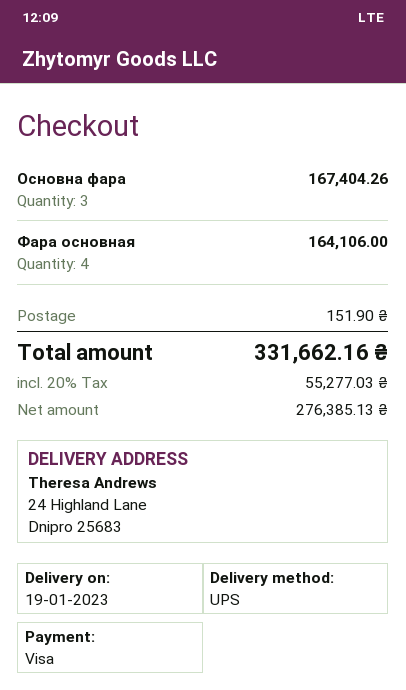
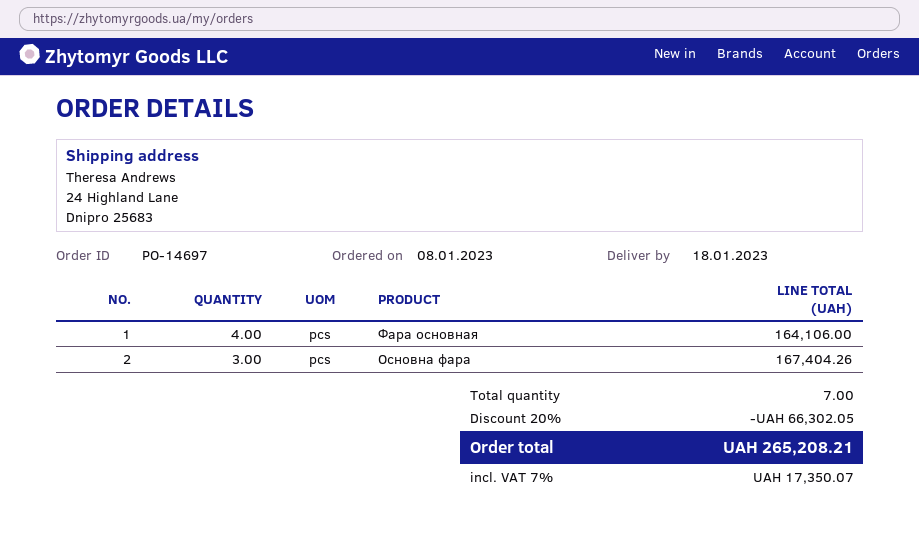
delivery date: 2023-01-19 -> 2023-01-18
discount: none -> 20% = 66302.05
shipping: 151.90 -> none
tax: 20% = 55277.03 -> 7% = 17350.07
total: 331662.16 -> 265208.21

